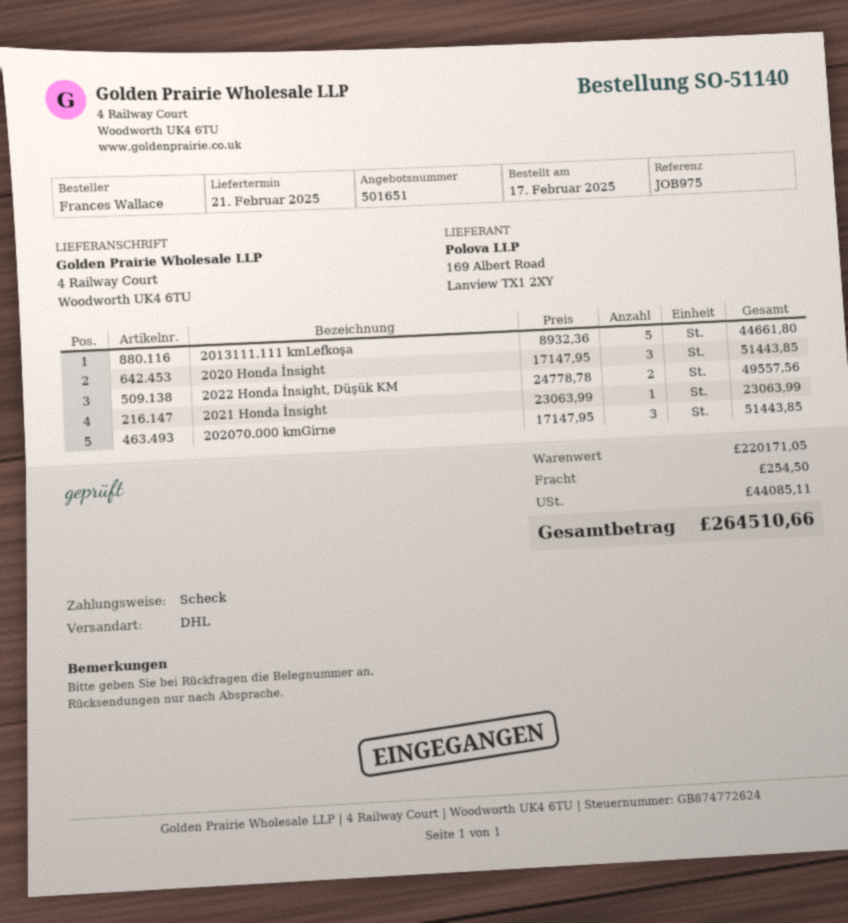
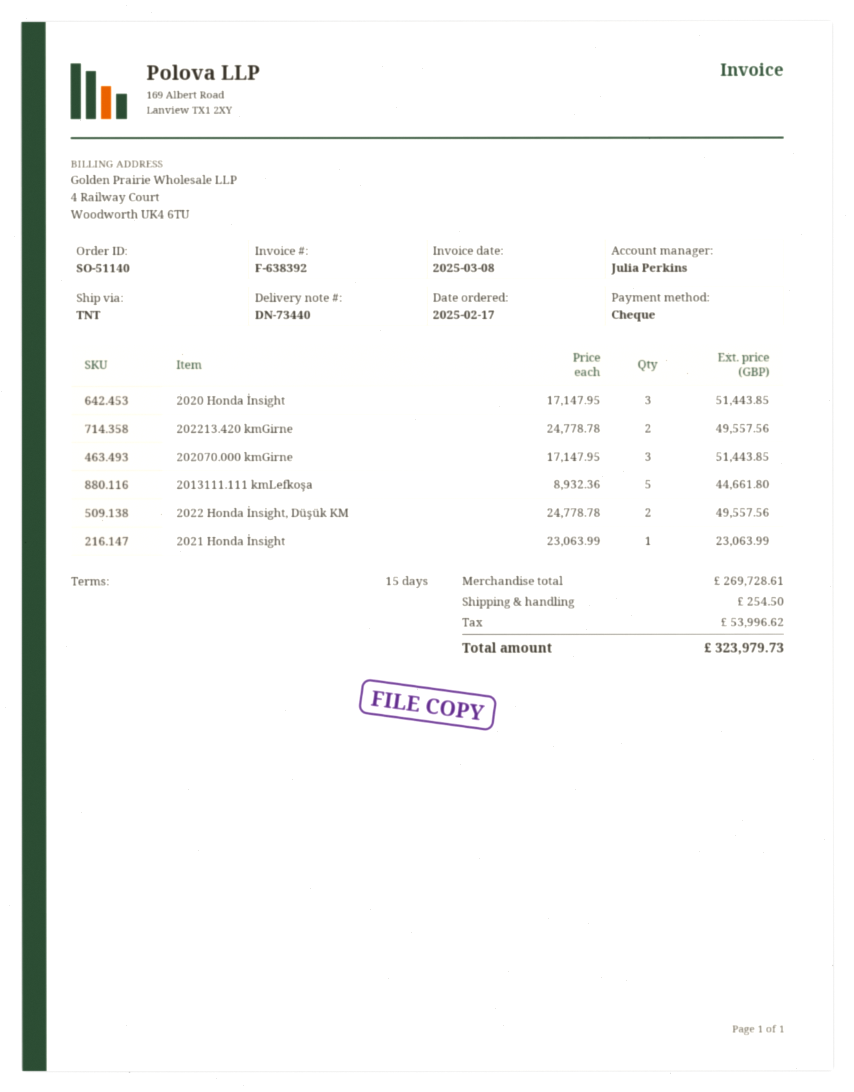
shipping method: DHL -> TNT
202213.420 kmGirne: none -> 2 x 24778.78 = 49557.56
subtotal: 220171.05 -> 269728.61
tax: 44085.11 -> 53996.62
total: 264510.66 -> 323979.73

